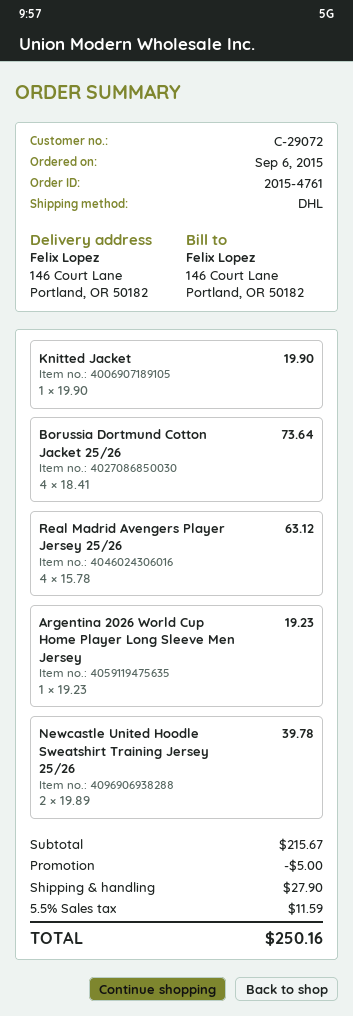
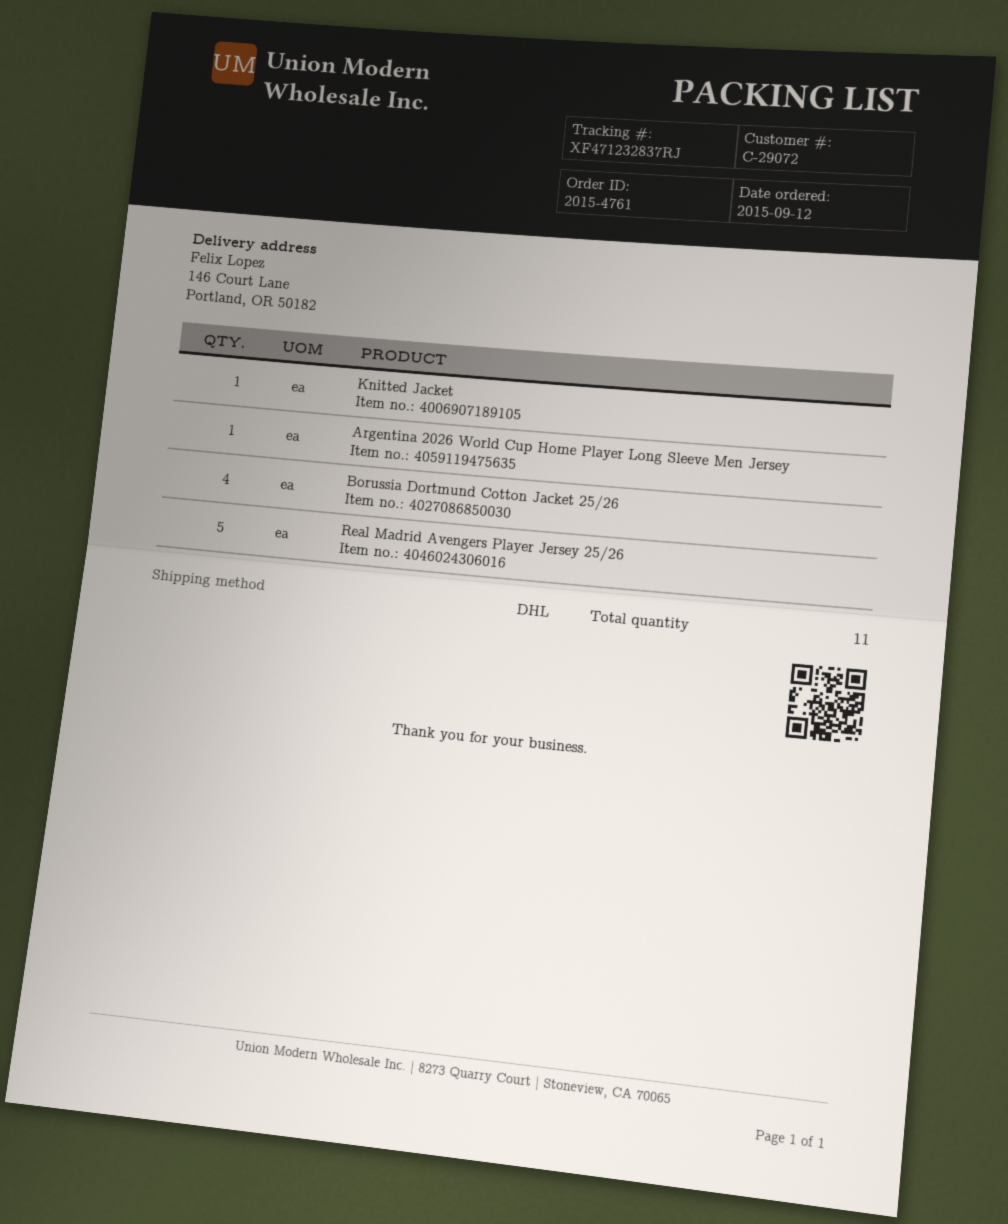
order date: 2015-09-06 -> 2015-09-12
Real Madrid Avengers Player Jersey 25/26: 4 -> 5
Newcastle United Hoodle Sweatshirt Training Jersey 25/26: 2 -> none

